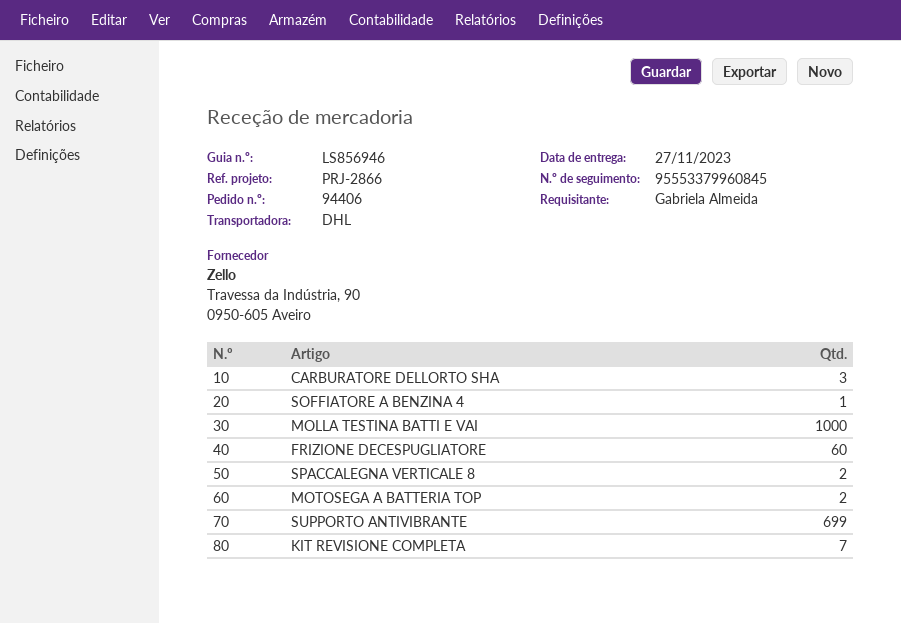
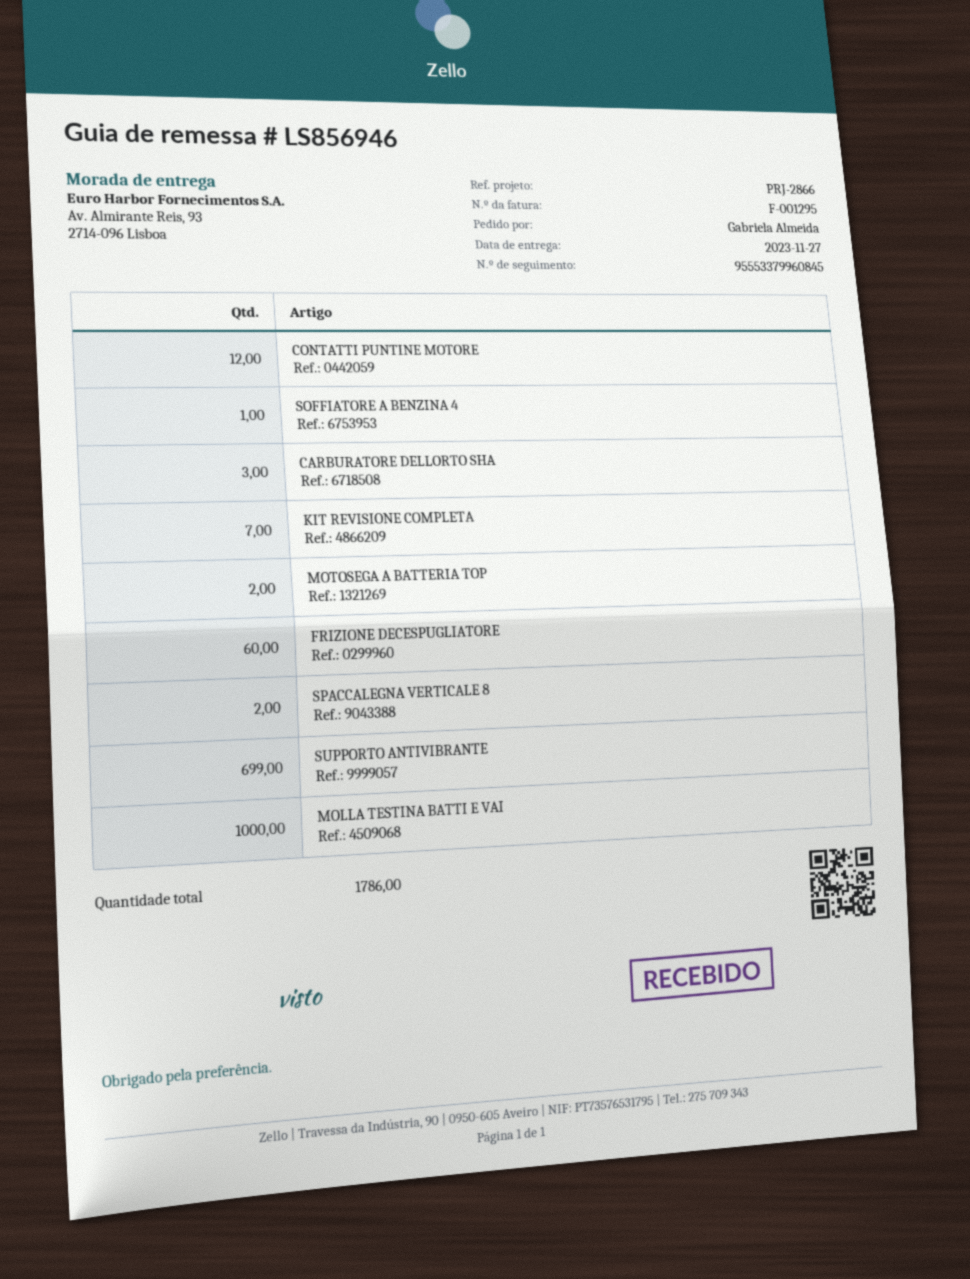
CONTATTI PUNTINE MOTORE: none -> 12

